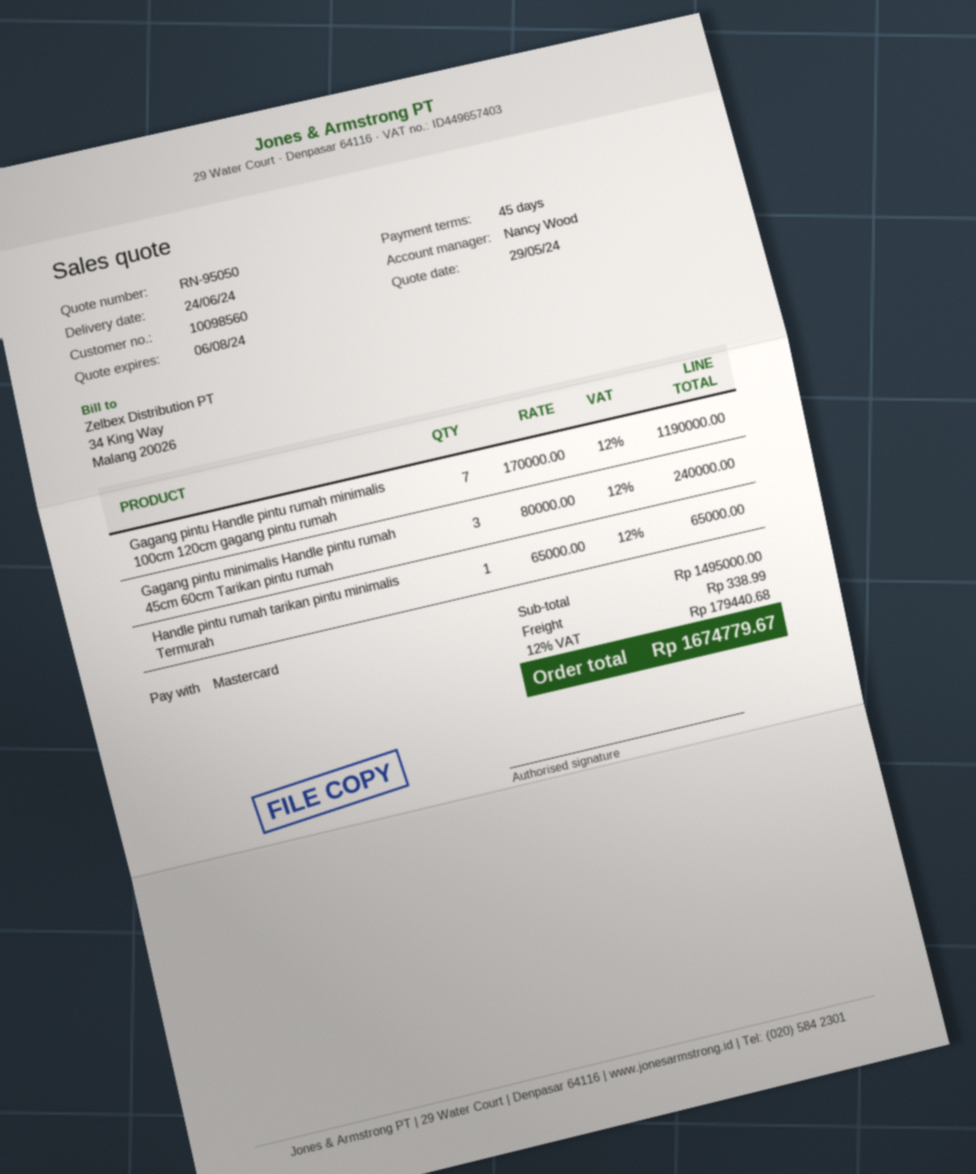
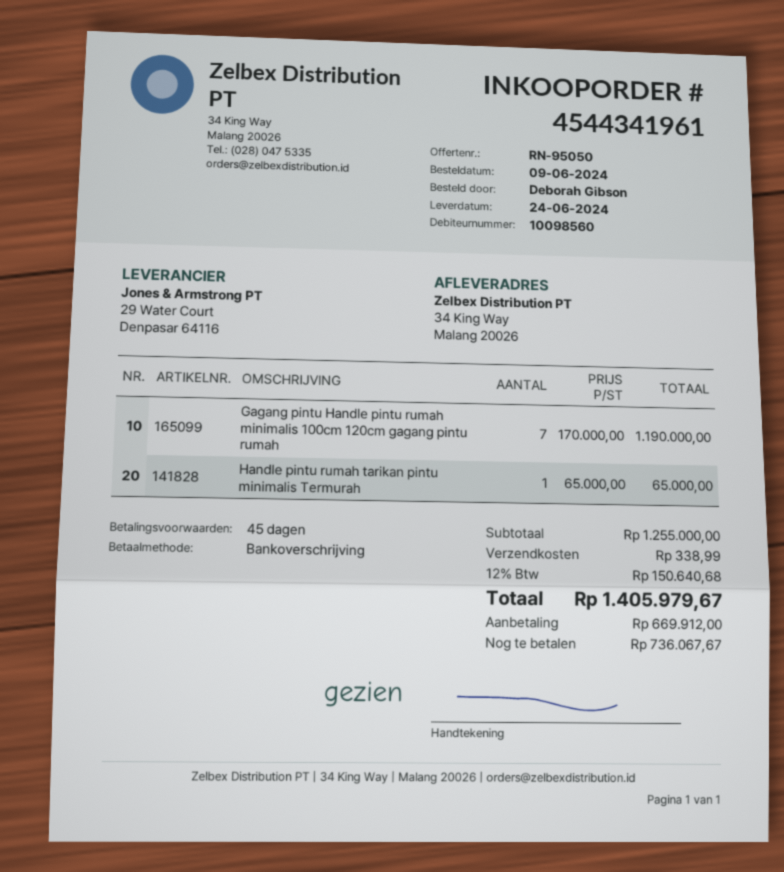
payment method: Mastercard -> bank transfer
Gagang pintu minimalis Handle pintu rumah 45cm 60cm Tarikan pintu rumah: 3 x 80000.00 = 240000.00 -> none
subtotal: 1495000.00 -> 1255000.00
tax: 12% = 179440.68 -> 12% = 150640.68
total: 1674779.67 -> 1405979.67

